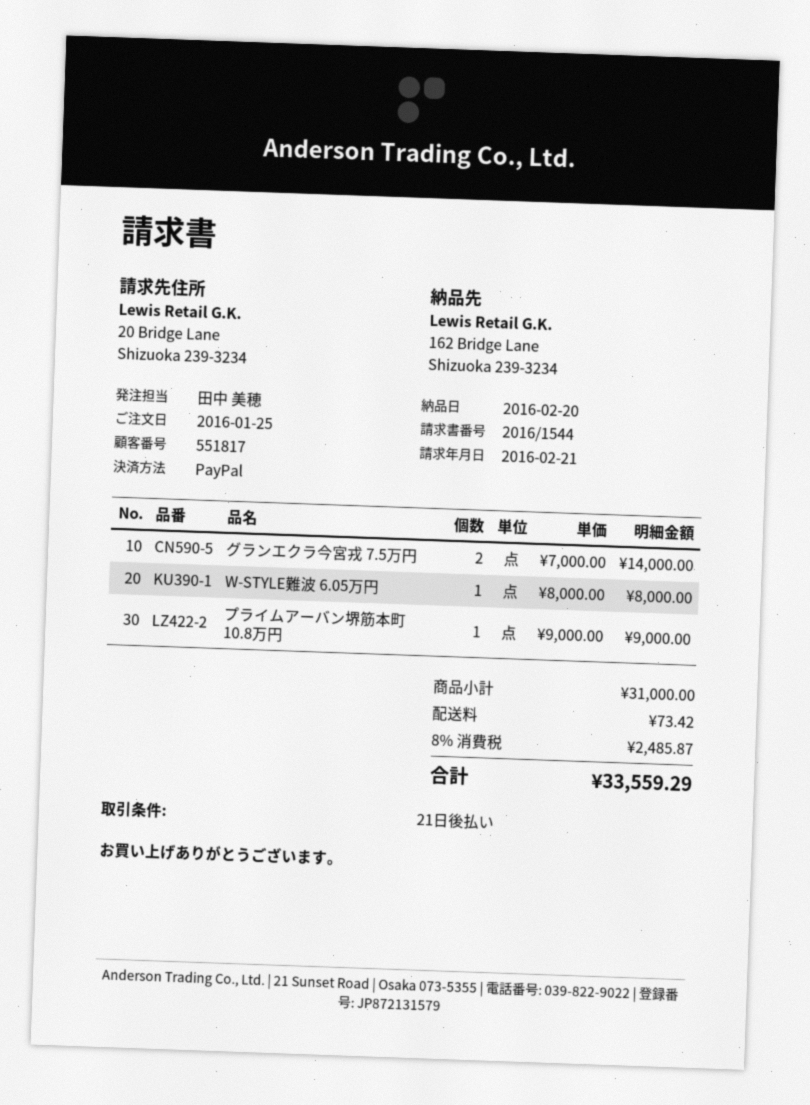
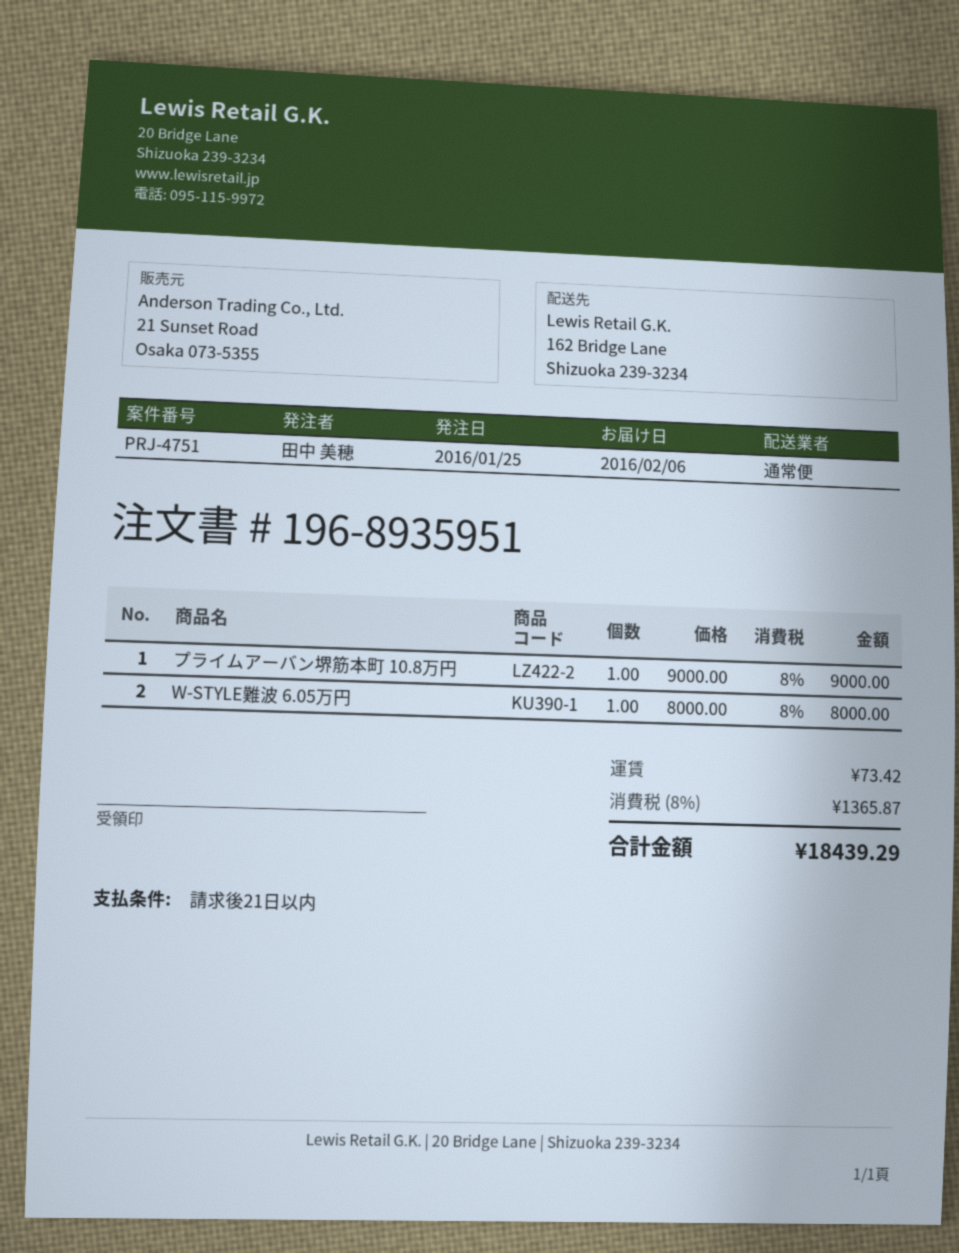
delivery date: 2016-02-20 -> 2016-02-06
グランエクラ今宮戎 7.5万円: 2 x 7000.00 = 14000.00 -> none
tax: 8% = 2485.87 -> 8% = 1365.87
total: 33559.29 -> 18439.29

